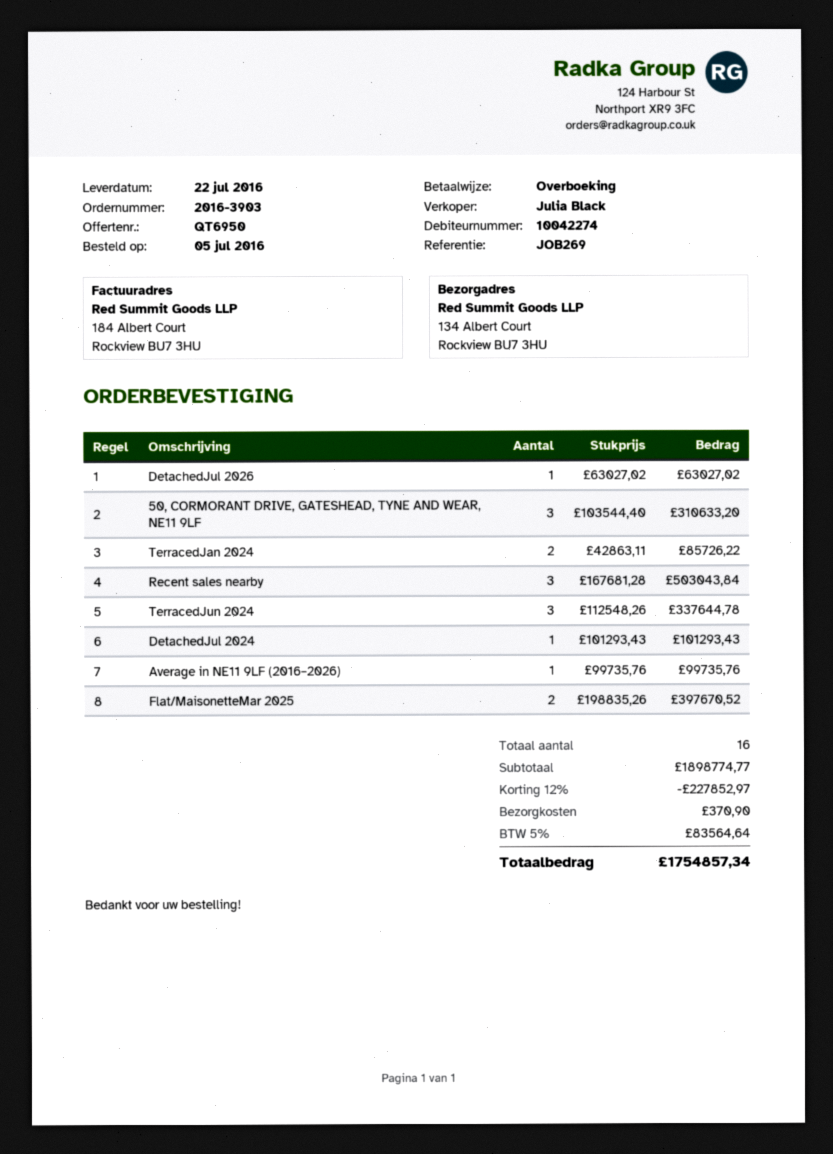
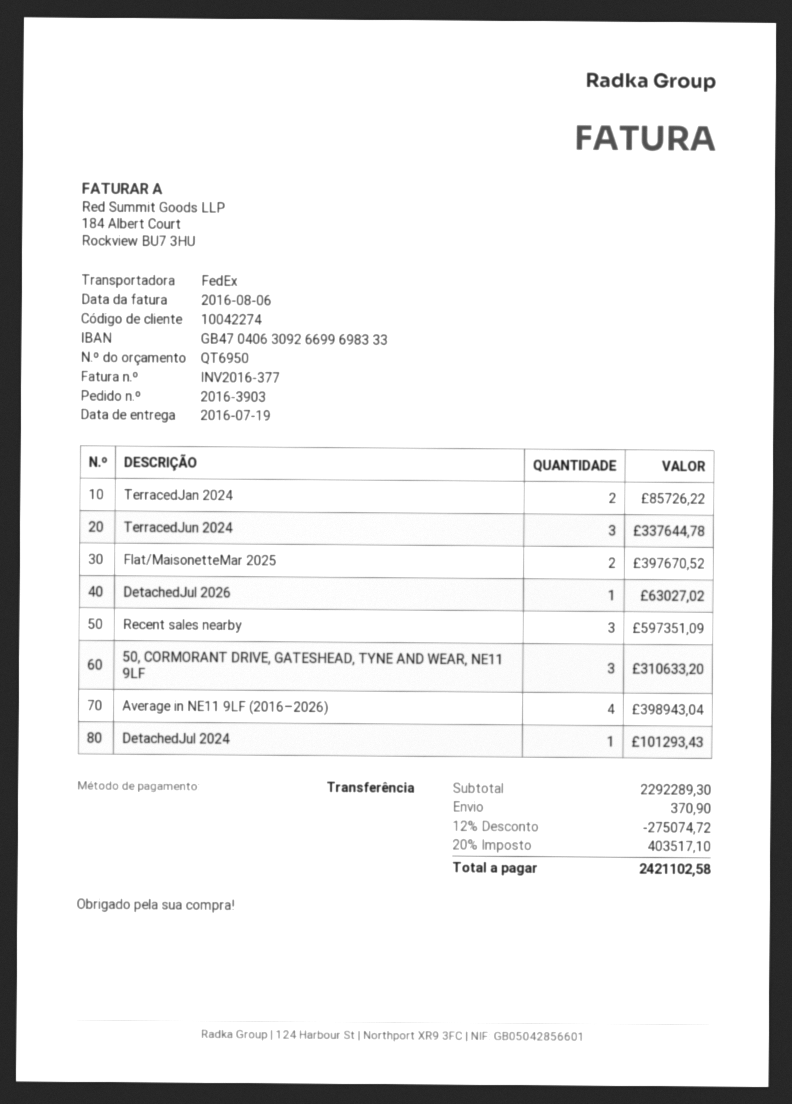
delivery date: 2016-07-22 -> 2016-07-19
Recent sales nearby: 3 for 503043.84 -> 3 for 597351.09
Average in NE11 9LF (2016–2026): 1 for 99735.76 -> 4 for 398943.04
subtotal: 1898774.77 -> 2292289.30
discount: 12% = 227852.97 -> 12% = 275074.72
tax: 5% = 83564.64 -> 20% = 403517.10
total: 1754857.34 -> 2421102.58

